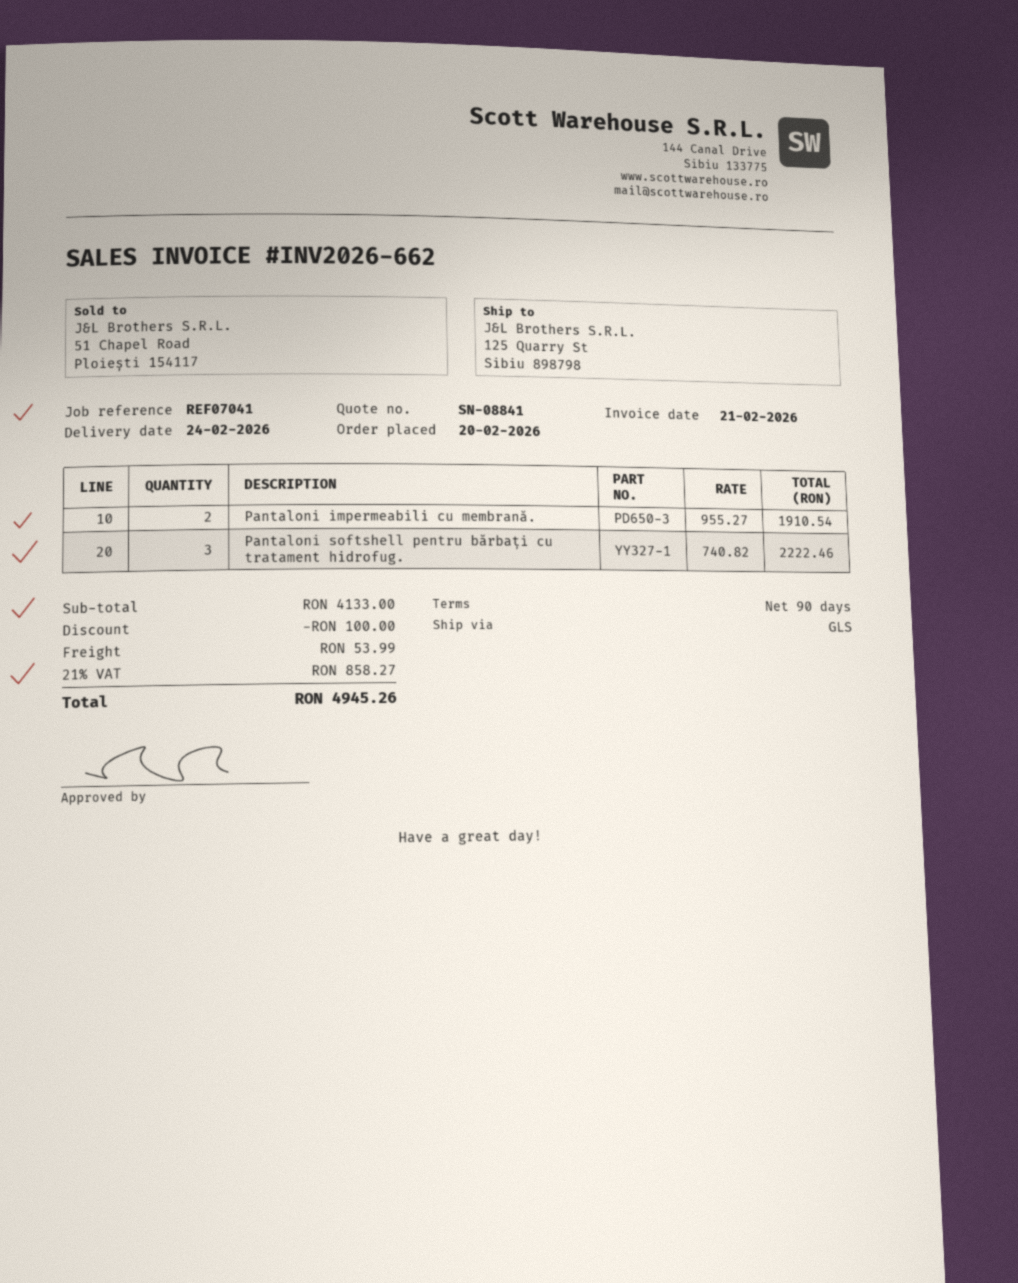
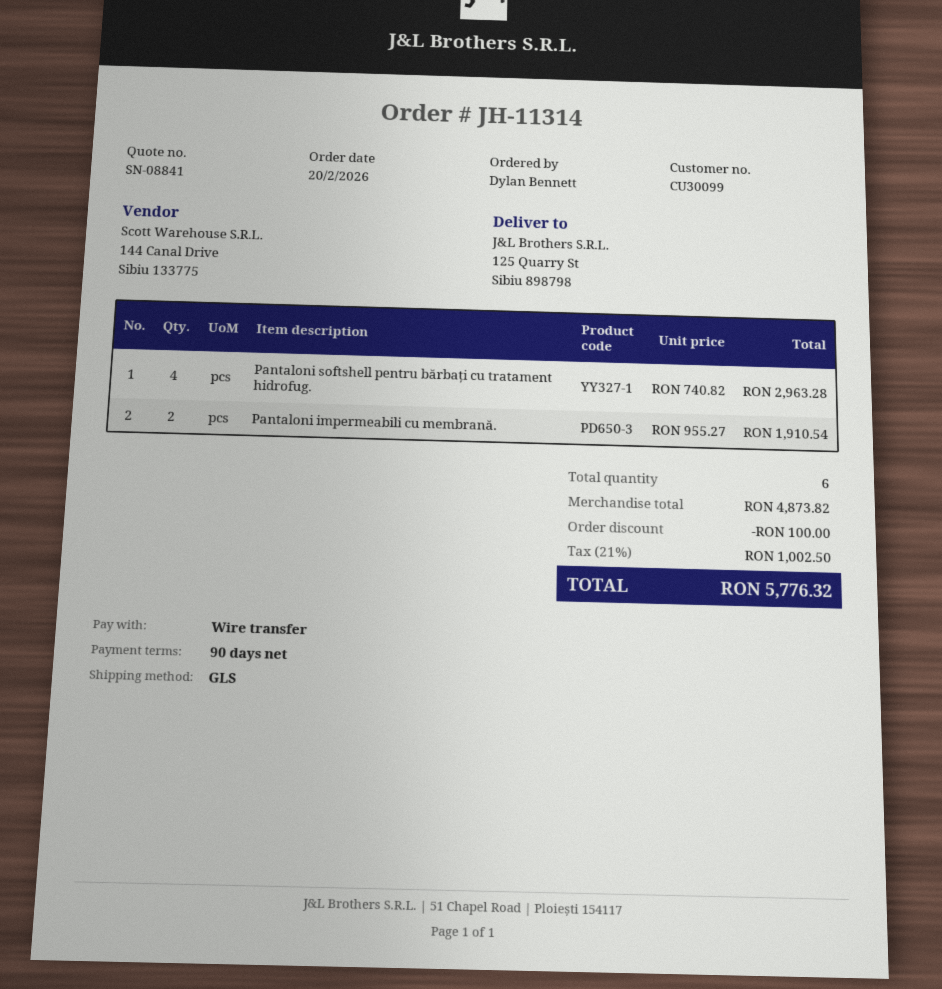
Pantaloni softshell pentru bărbați cu tratament hidrofug.: 3 x 740.82 = 2222.46 -> 4 x 740.82 = 2963.28
subtotal: 4133.00 -> 4873.82
shipping: 53.99 -> none
tax: 21% = 858.27 -> 21% = 1002.50
total: 4945.26 -> 5776.32

